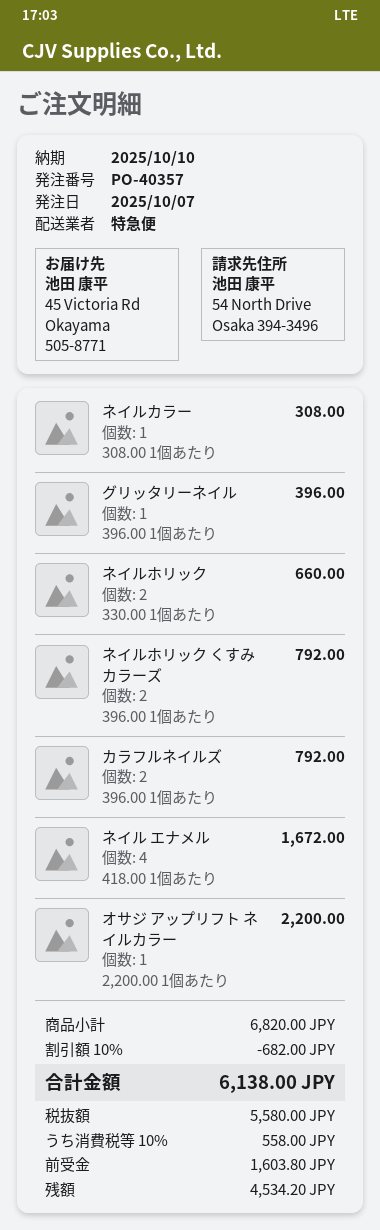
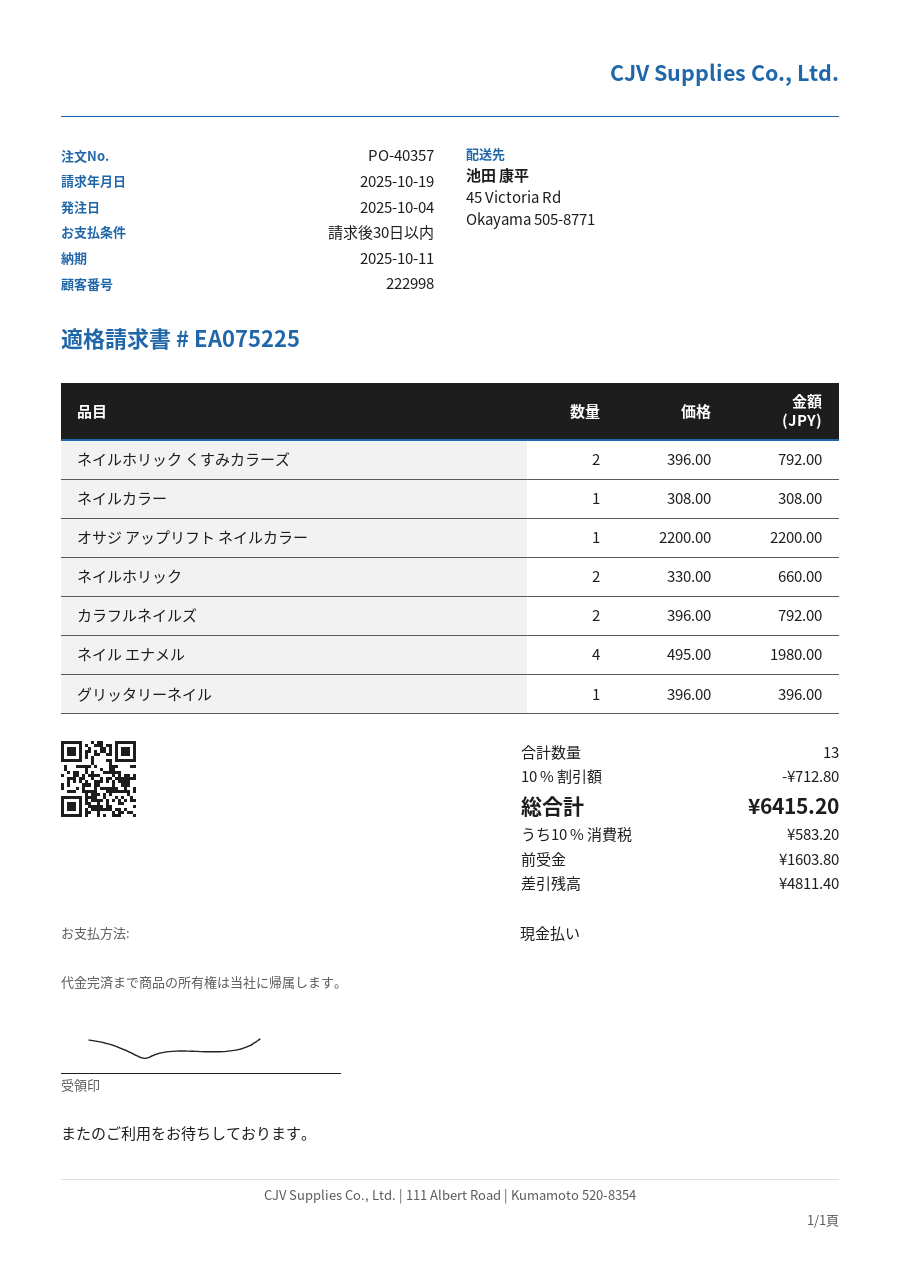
order date: 2025-10-07 -> 2025-10-04
delivery date: 2025-10-10 -> 2025-10-11
ネイル エナメル: 4 x 418.00 = 1672.00 -> 4 x 495.00 = 1980.00
discount: 10% = 682.00 -> 10% = 712.80
tax: 10% = 558.00 -> 10% = 583.20
total: 6138.00 -> 6415.20
balance: 4534.20 -> 4811.40

